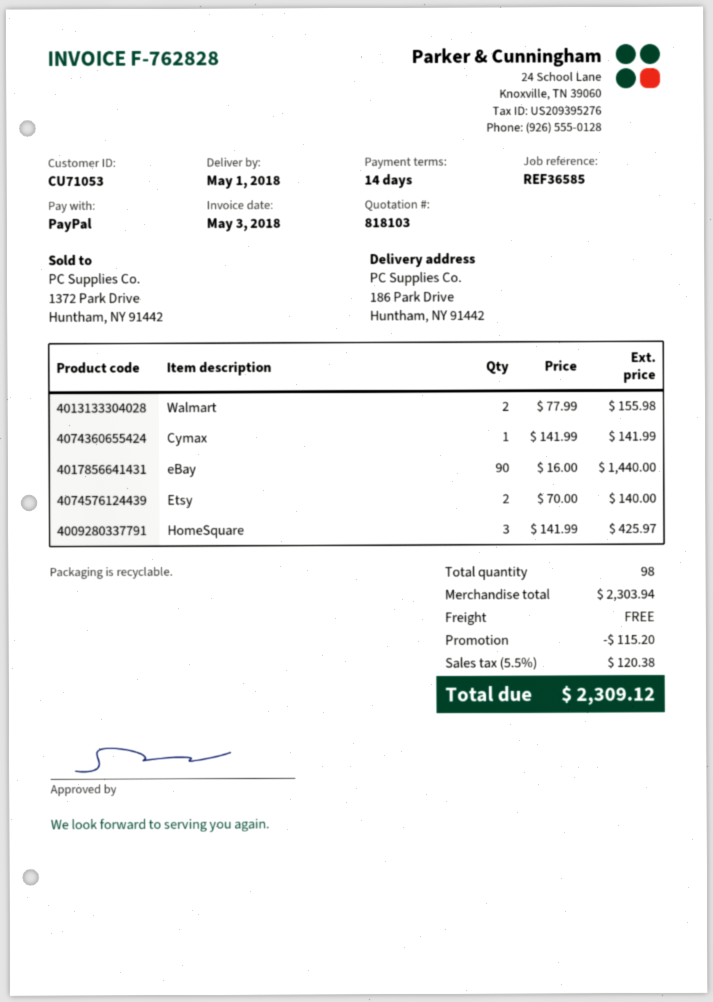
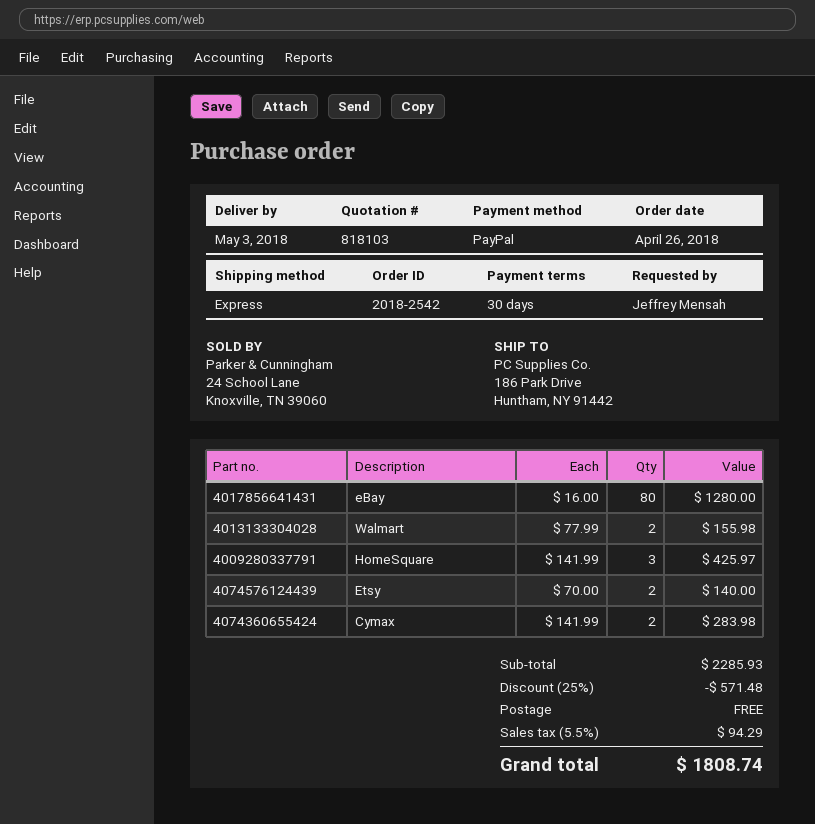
delivery date: 2018-05-01 -> 2018-05-03
payment terms: 14 days -> 30 days
Cymax: 1 x 141.99 = 141.99 -> 2 x 141.99 = 283.98
eBay: 90 x 16.00 = 1440.00 -> 80 x 16.00 = 1280.00
subtotal: 2303.94 -> 2285.93
discount: 115.20 -> 571.48
tax: 5.5% = 120.38 -> 5.5% = 94.29
total: 2309.12 -> 1808.74

